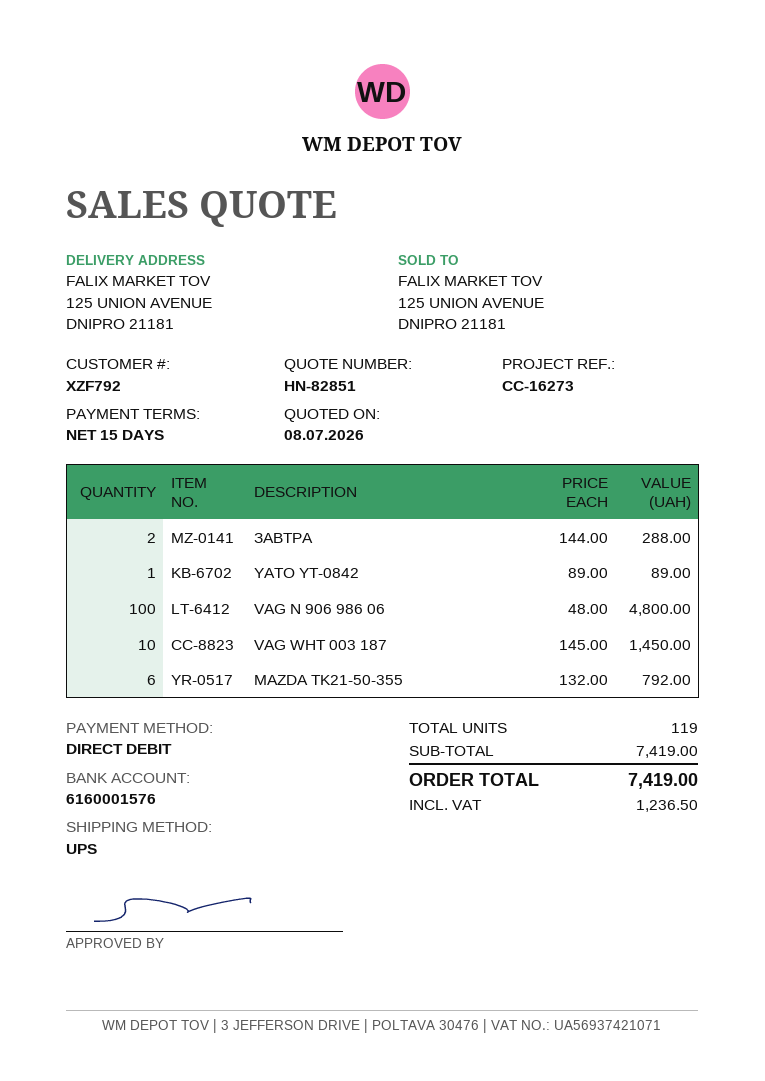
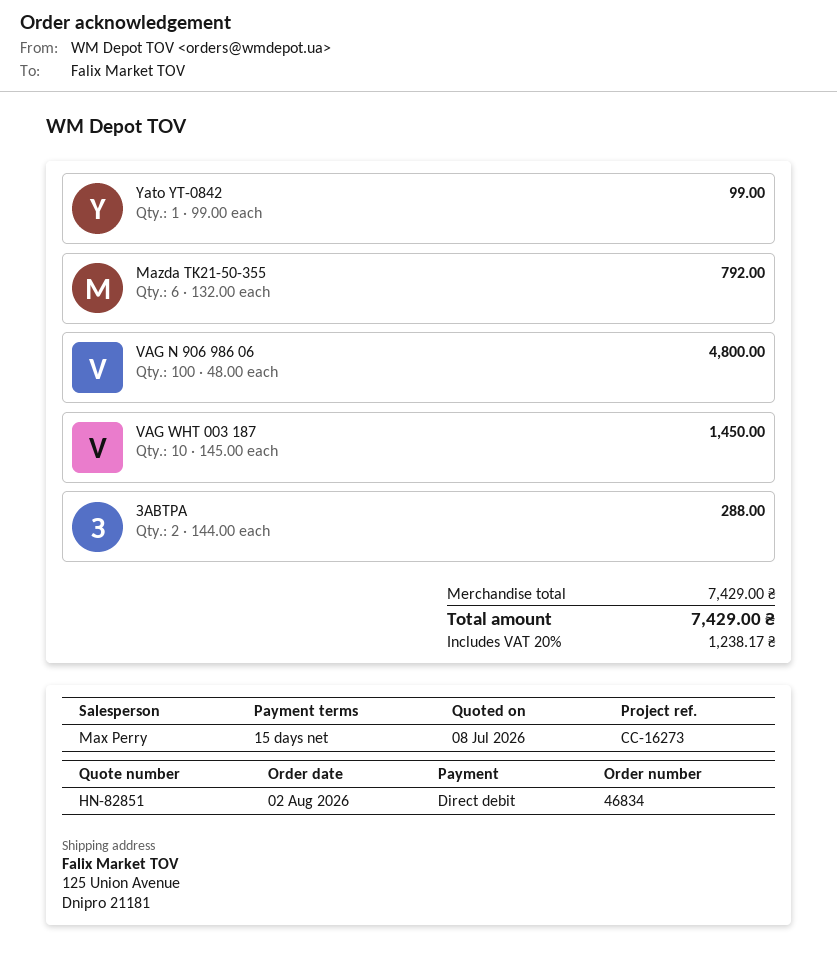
YATO YT-0842: 1 x 89.00 = 89.00 -> 1 x 99.00 = 99.00
subtotal: 7419.00 -> 7429.00
tax: 1236.50 -> 1238.17
total: 7419.00 -> 7429.00

